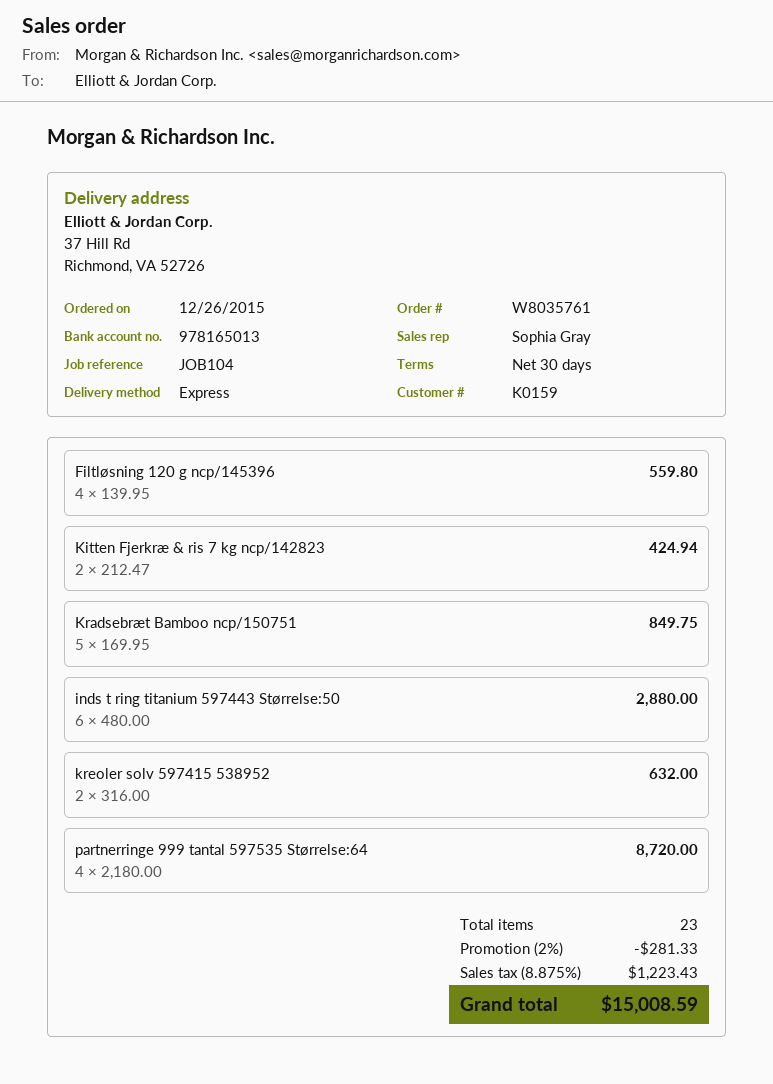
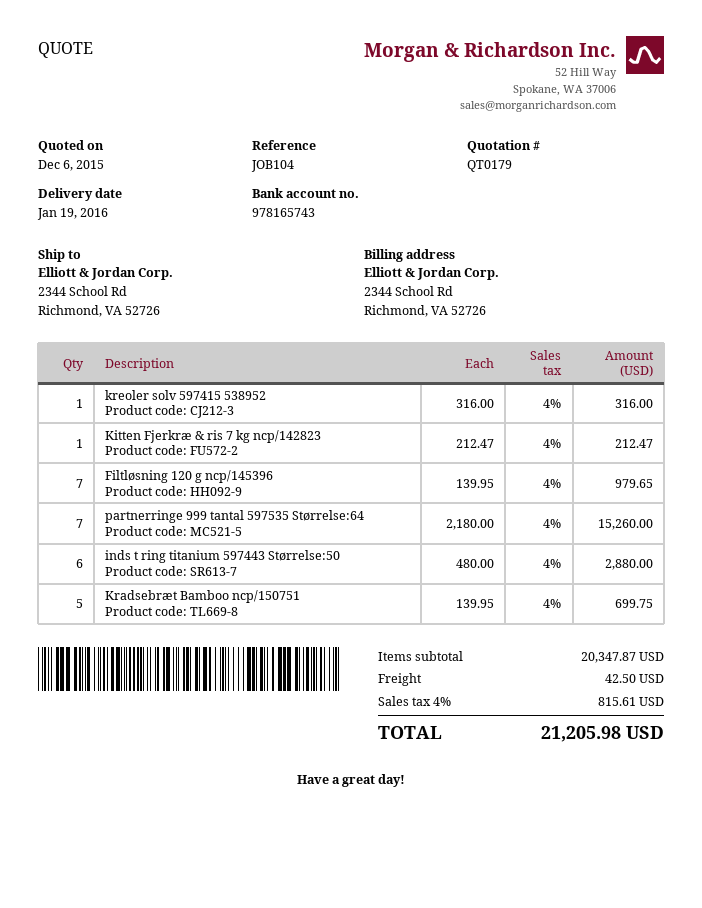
bank account: 978165013 -> 978165743
ship to: 37 Hill Rd, Richmond, VA 52726 -> 2344 School Rd, Richmond, VA 52726
Filtløsning 120 g ncp/145396: 4 x 139.95 = 559.80 -> 7 x 139.95 = 979.65
Kitten Fjerkræ & ris 7 kg ncp/142823: 2 x 212.47 = 424.94 -> 1 x 212.47 = 212.47
Kradsebræt Bamboo ncp/150751: 5 x 169.95 = 849.75 -> 5 x 139.95 = 699.75
kreoler solv 597415 538952: 2 x 316.00 = 632.00 -> 1 x 316.00 = 316.00
partnerringe 999 tantal 597535 Størrelse:64: 4 x 2180.00 = 8720.00 -> 7 x 2180.00 = 15260.00
discount: 2% = 281.33 -> none
shipping: none -> 42.50
tax: 8.875% = 1223.43 -> 4% = 815.61
total: 15008.59 -> 21205.98

